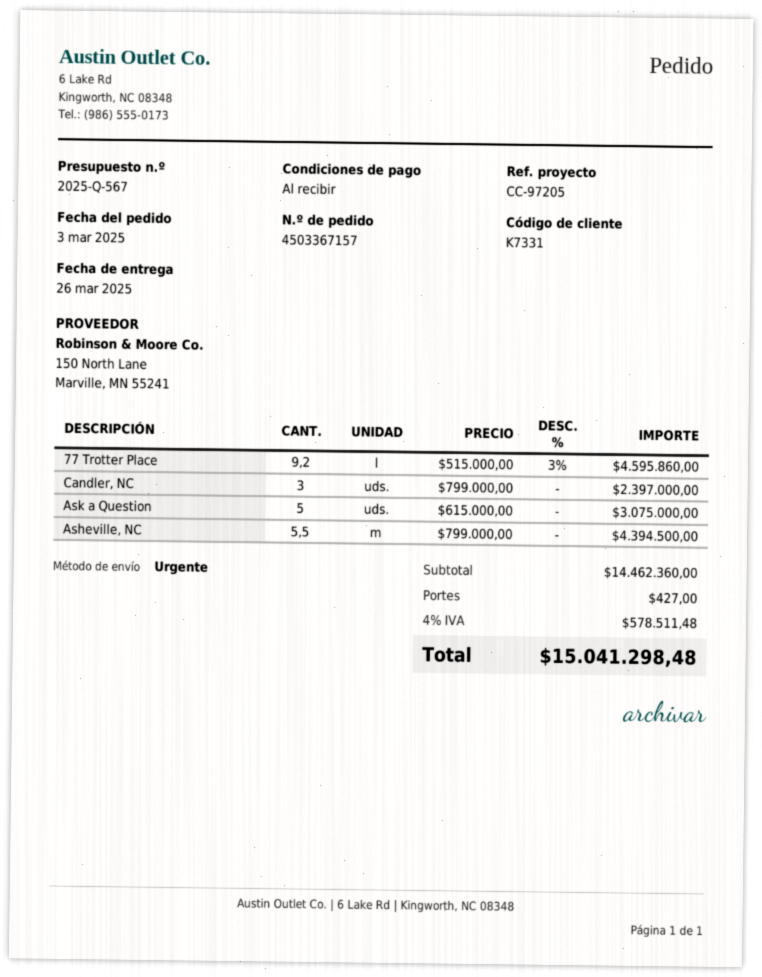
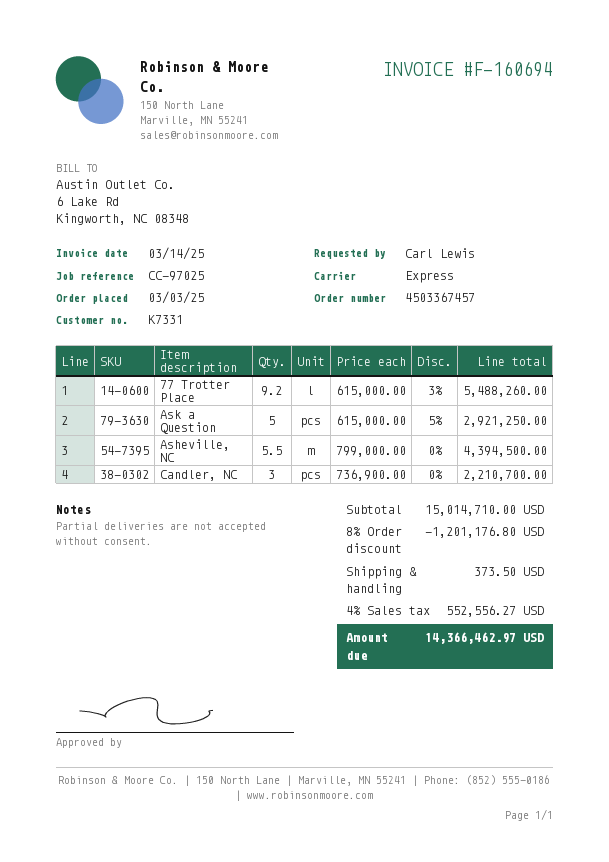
order number: 4503367157 -> 4503367457
reference: CC-97205 -> CC-97025
77 Trotter Place: 9.2 x 515000.00 - 3% = 4595860.00 -> 9.2 x 615000.00 - 3% = 5488260.00
Candler, NC: 3 x 799000.00 = 2397000.00 -> 3 x 736900.00 = 2210700.00
Ask a Question: 5 x 615000.00 = 3075000.00 -> 5 x 615000.00 - 5% = 2921250.00
subtotal: 14462360.00 -> 15014710.00
discount: none -> 8% = 1201176.80
shipping: 427.00 -> 373.50
tax: 4% = 578511.48 -> 4% = 552556.27
total: 15041298.48 -> 14366462.97

